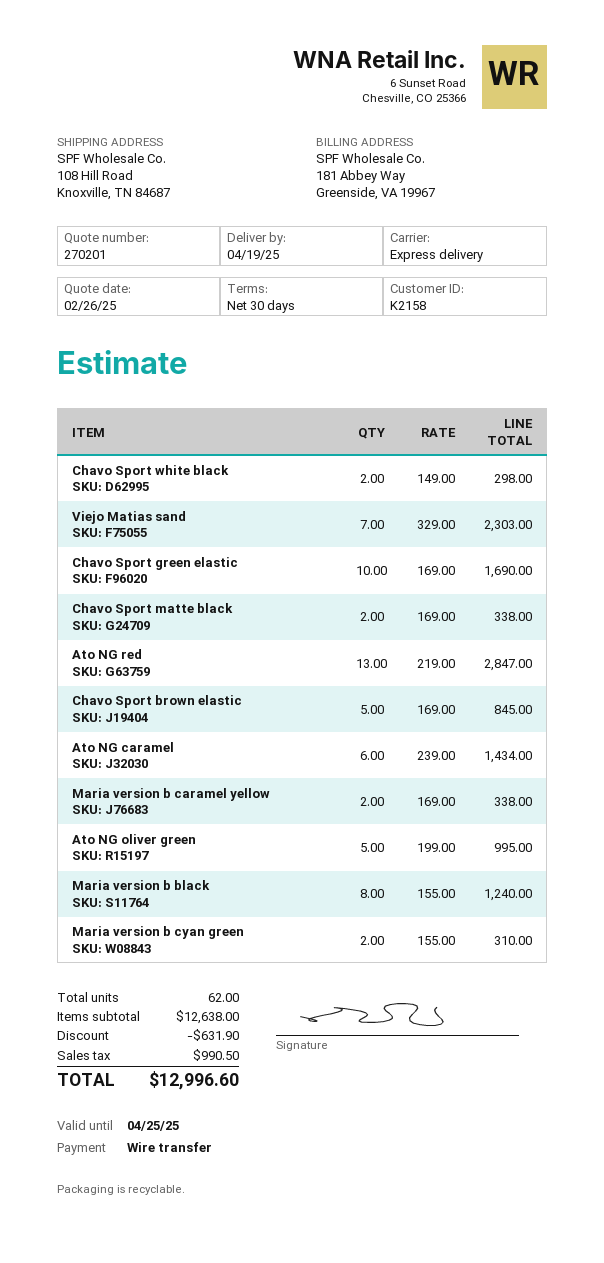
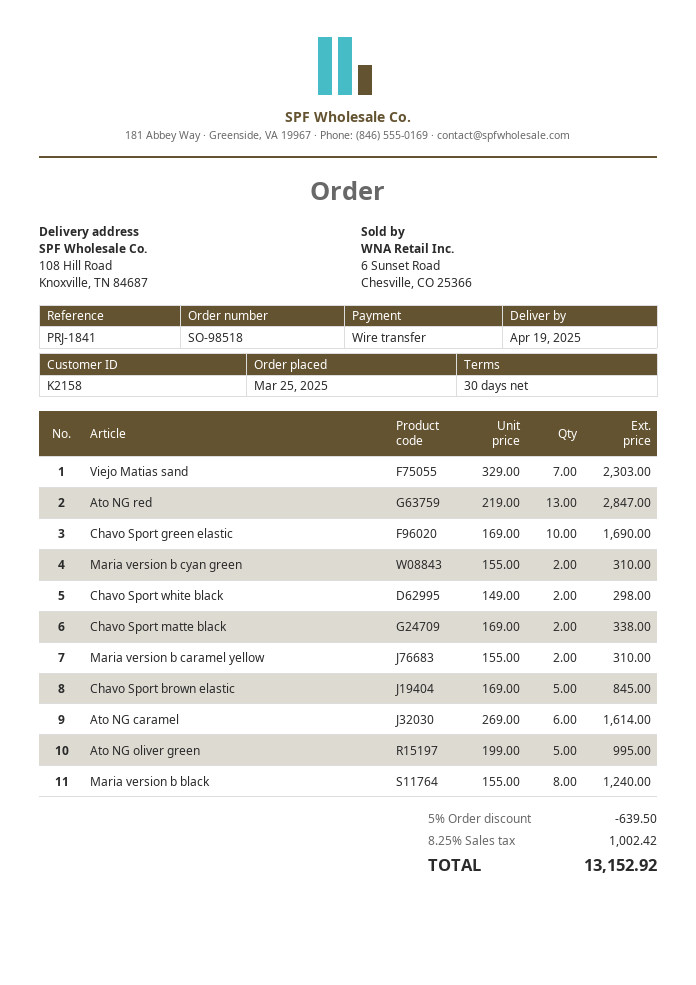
Ato NG caramel: 6 x 239.00 = 1434.00 -> 6 x 269.00 = 1614.00
Maria version b caramel yellow: 2 x 169.00 = 338.00 -> 2 x 155.00 = 310.00
discount: 631.90 -> 639.50
tax: 990.50 -> 1002.42
total: 12996.60 -> 13152.92

